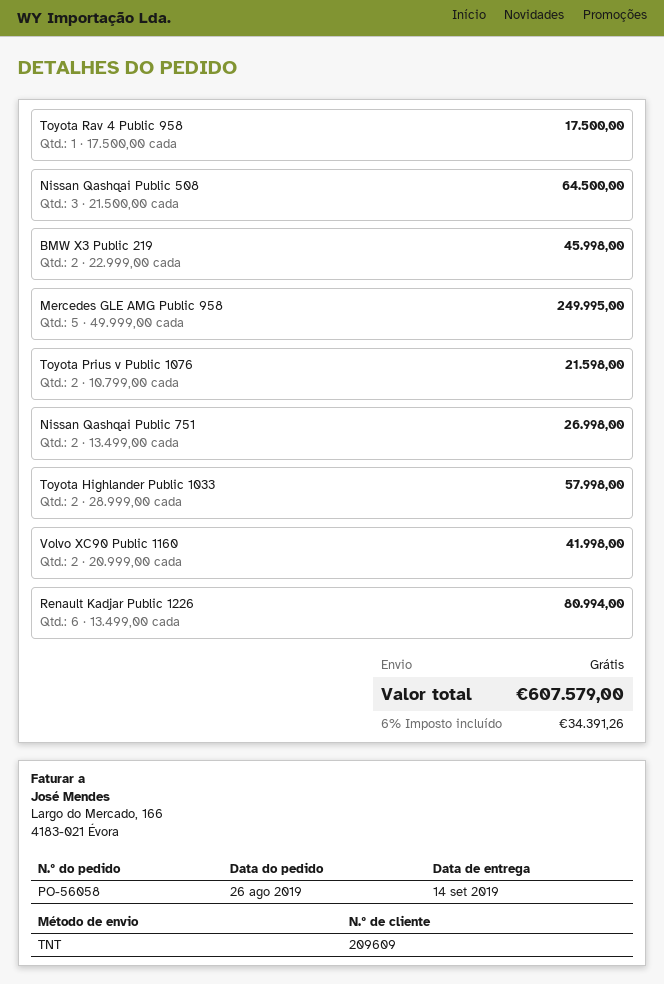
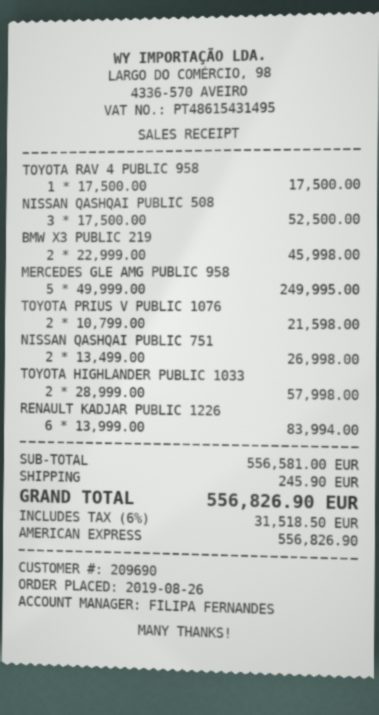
customer number: 209609 -> 209690
Nissan Qashqai Public 508: 3 x 21500.00 = 64500.00 -> 3 x 17500.00 = 52500.00
Volvo XC90 Public 1160: 2 x 20999.00 = 41998.00 -> none
Renault Kadjar Public 1226: 6 x 13499.00 = 80994.00 -> 6 x 13999.00 = 83994.00
shipping: 0.00 -> 245.90
tax: 6% = 34391.26 -> 6% = 31518.50
total: 607579.00 -> 556826.90

